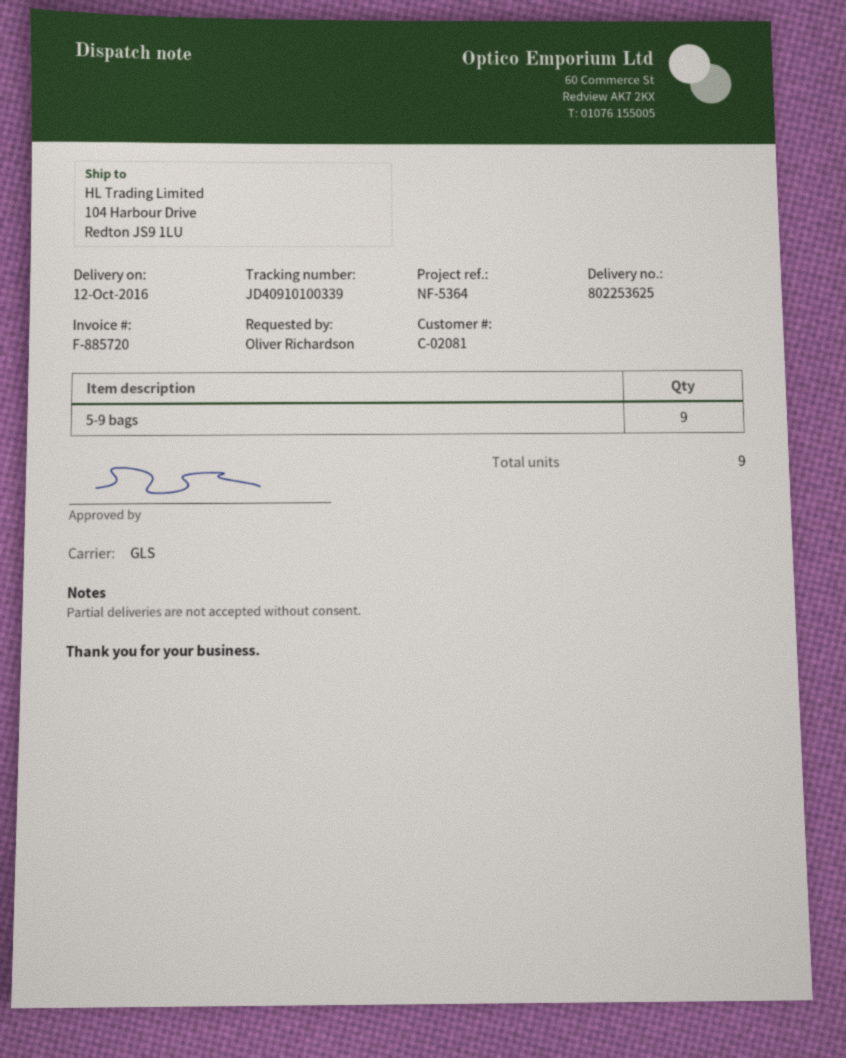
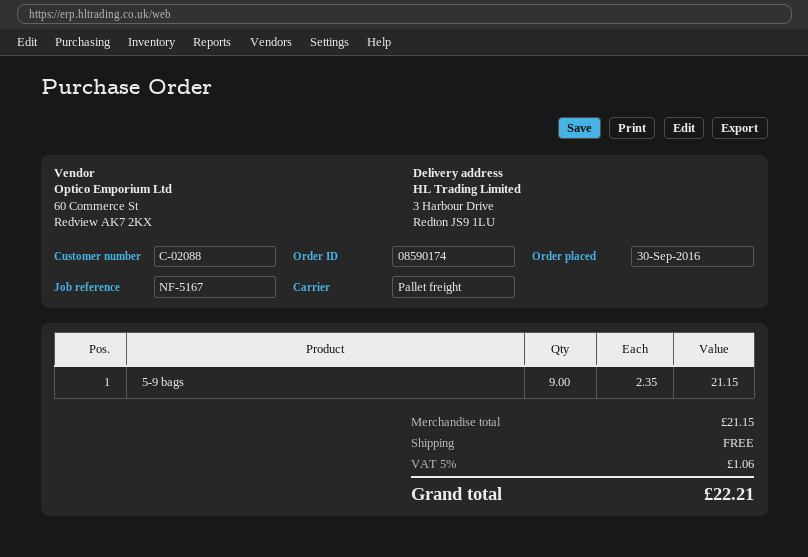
customer number: C-02081 -> C-02088
reference: NF-5364 -> NF-5167
shipping method: GLS -> pallet freight
ship to: 104 Harbour Drive, Redton JS9 1LU -> 3 Harbour Drive, Redton JS9 1LU

